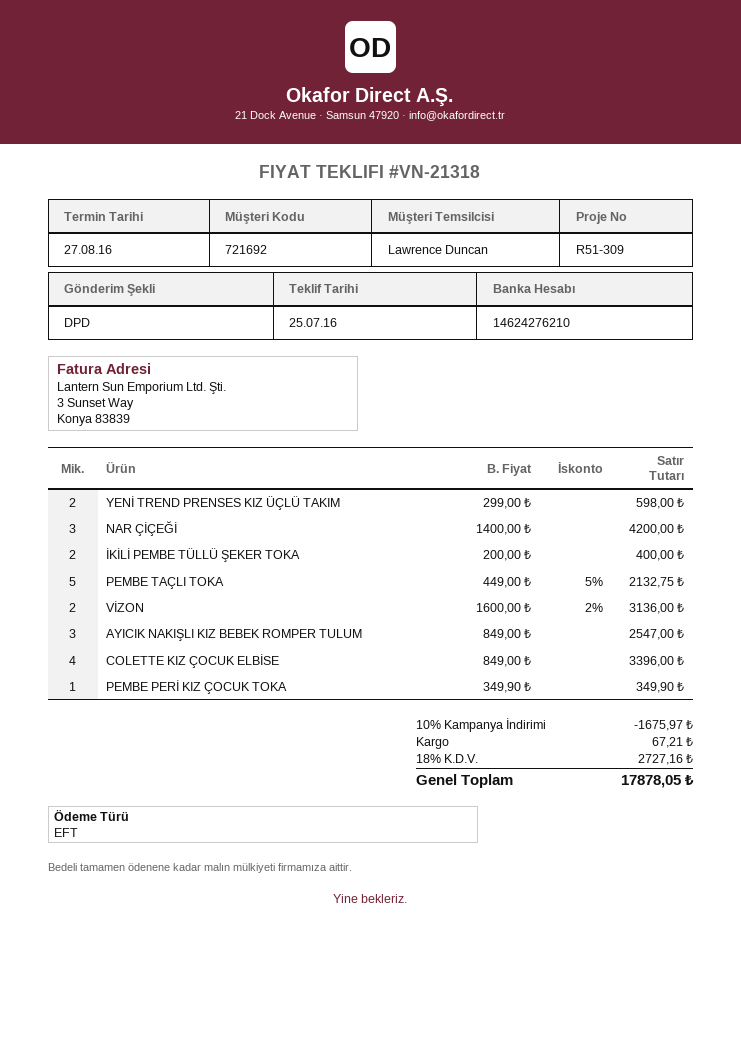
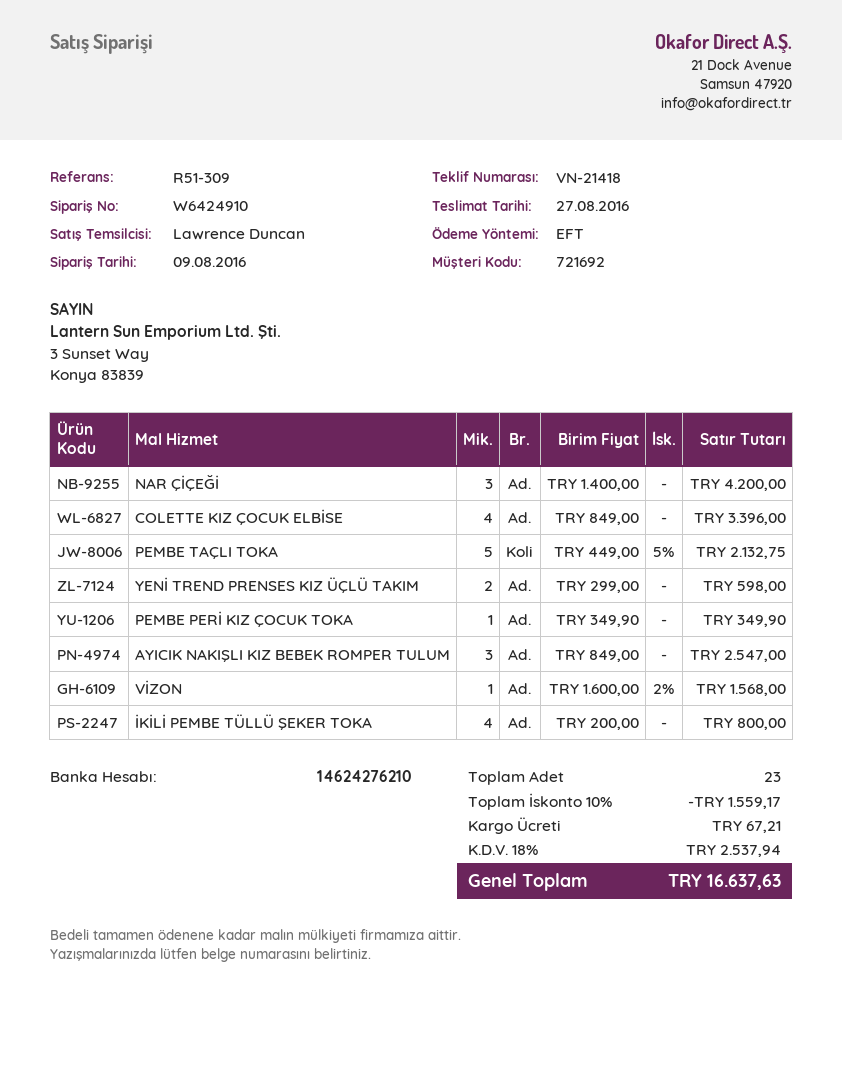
quote number: VN-21318 -> VN-21418
İKİLİ PEMBE TÜLLÜ ŞEKER TOKA: 2 x 200.00 = 400.00 -> 4 x 200.00 = 800.00
VİZON: 2 x 1600.00 - 2% = 3136.00 -> 1 x 1600.00 - 2% = 1568.00
discount: 10% = 1675.97 -> 10% = 1559.17
tax: 18% = 2727.16 -> 18% = 2537.94
total: 17878.05 -> 16637.63

